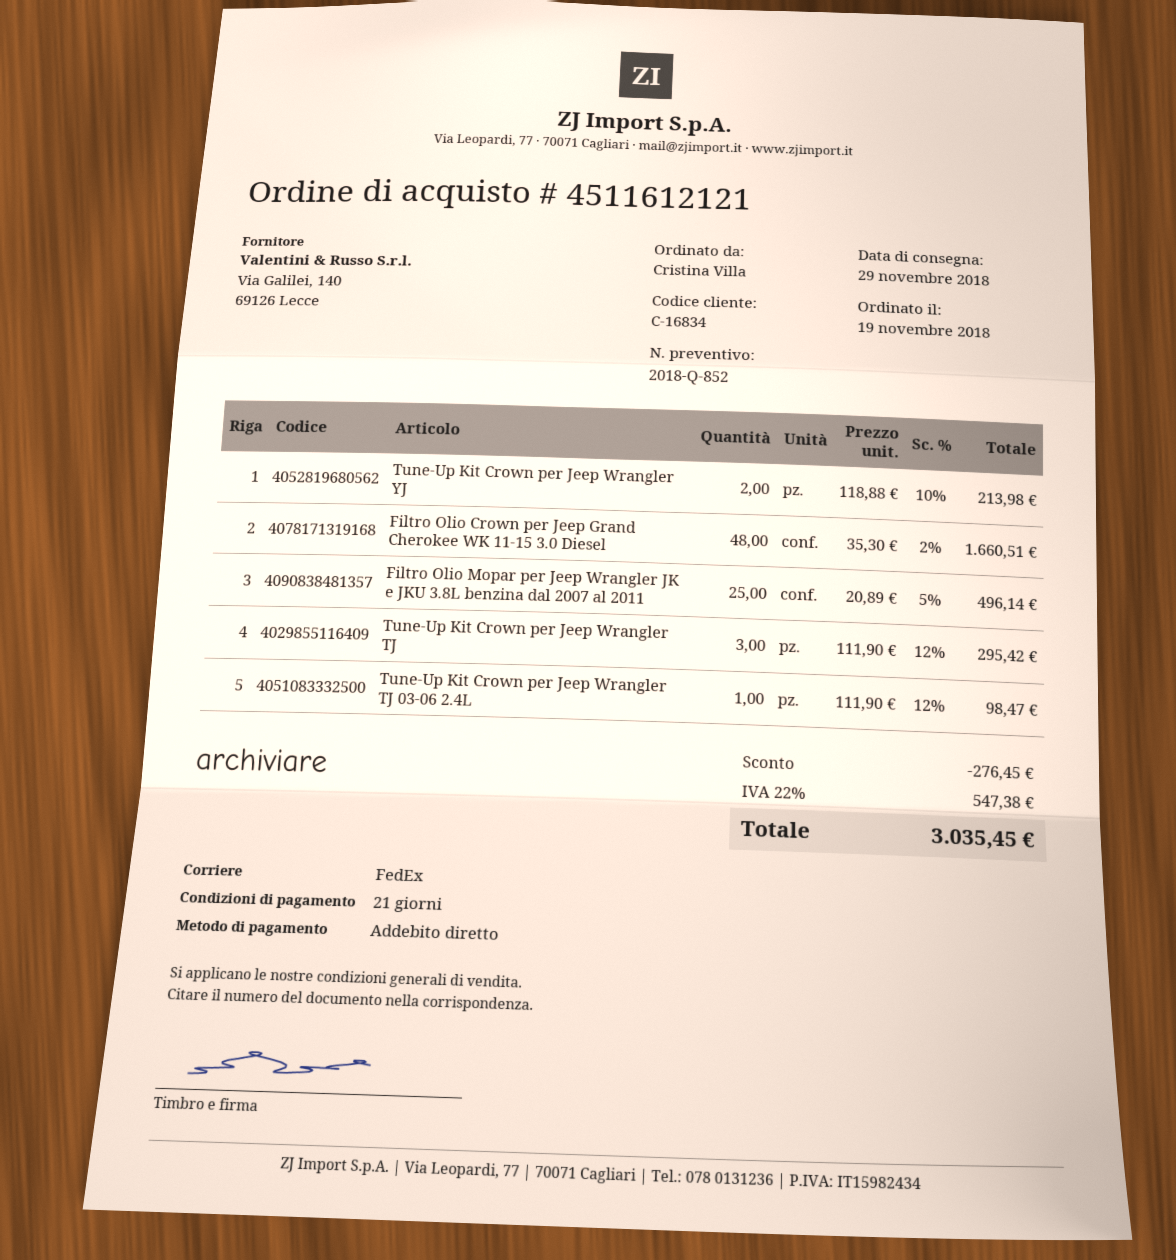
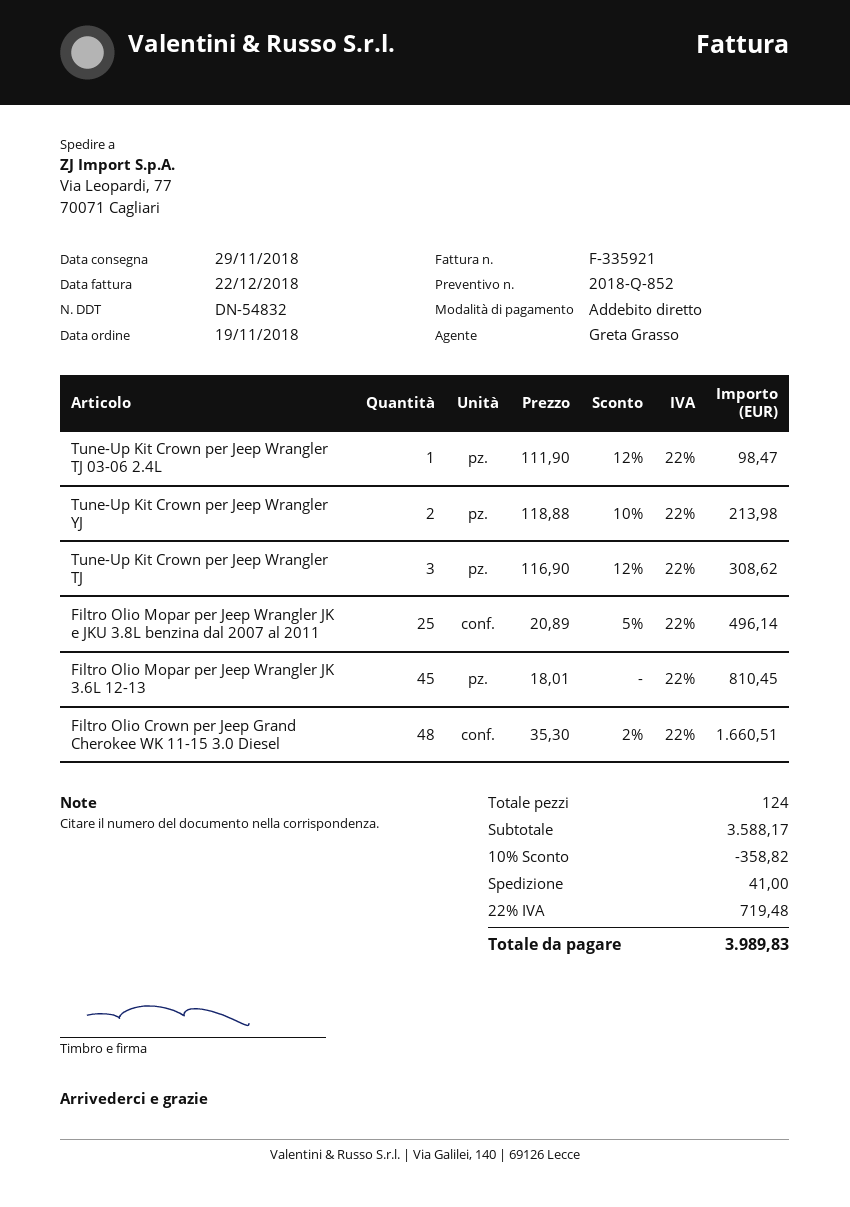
Tune-Up Kit Crown per Jeep Wrangler TJ: 3 x 111.90 - 12% = 295.42 -> 3 x 116.90 - 12% = 308.62
Filtro Olio Mopar per Jeep Wrangler JK 3.6L 12-13: none -> 45 x 18.01 = 810.45
discount: 276.45 -> 358.82
shipping: none -> 41.00
tax: 22% = 547.38 -> 22% = 719.48
total: 3035.45 -> 3989.83

